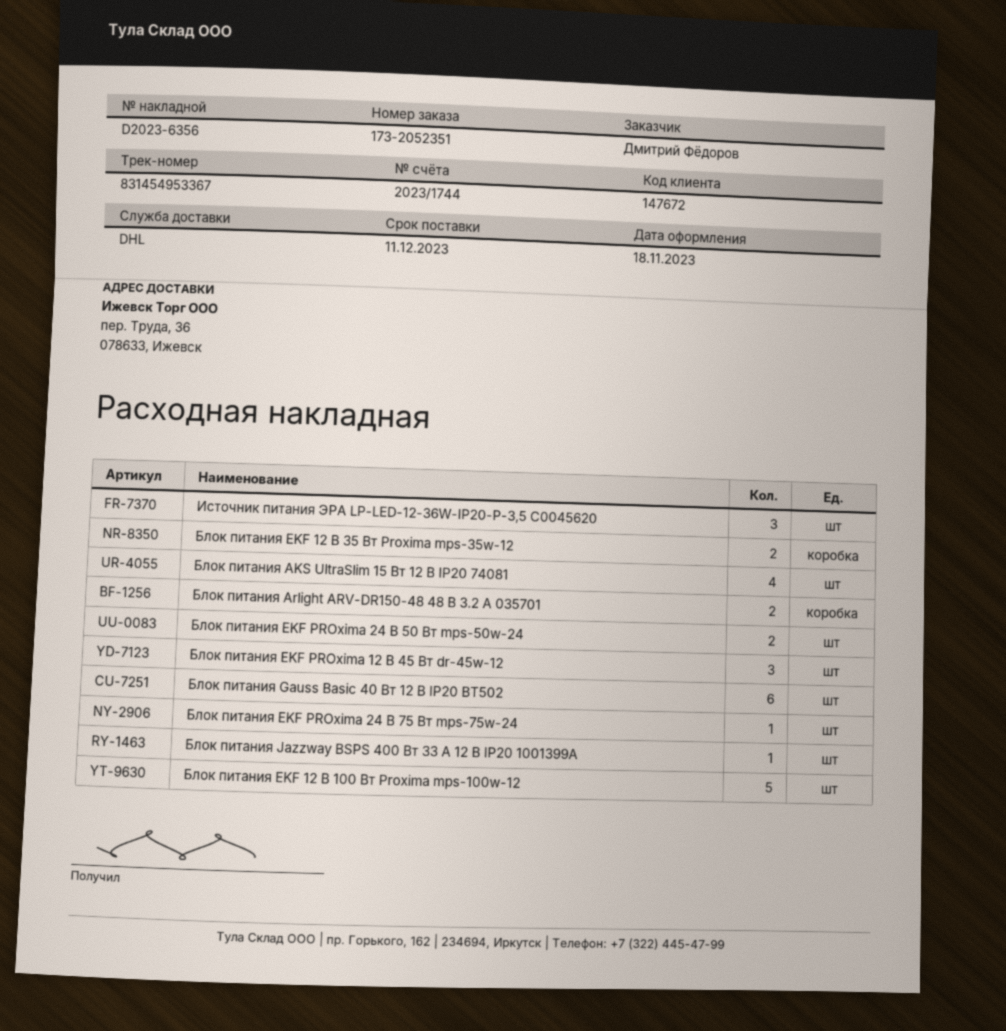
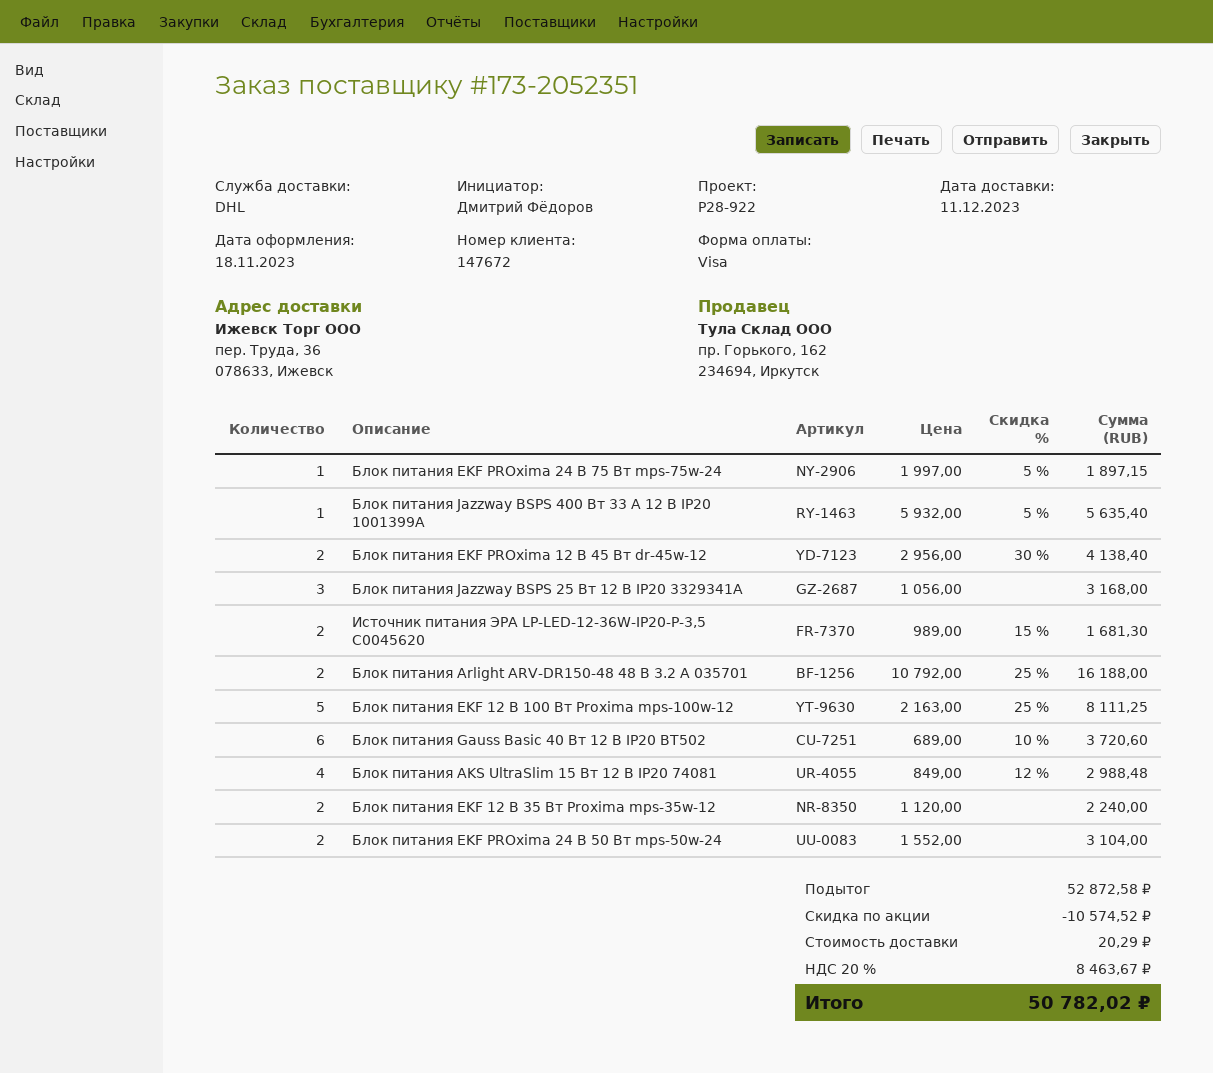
Источник питания ЭРА LP-LED-12-36W-IP20-P-3,5 C0045620: 3 -> 2
Блок питания EKF PROxima 12 В 45 Вт dr-45w-12: 3 -> 2
Блок питания Jazzway BSPS 25 Вт 12 В IP20 3329341A: none -> 3

